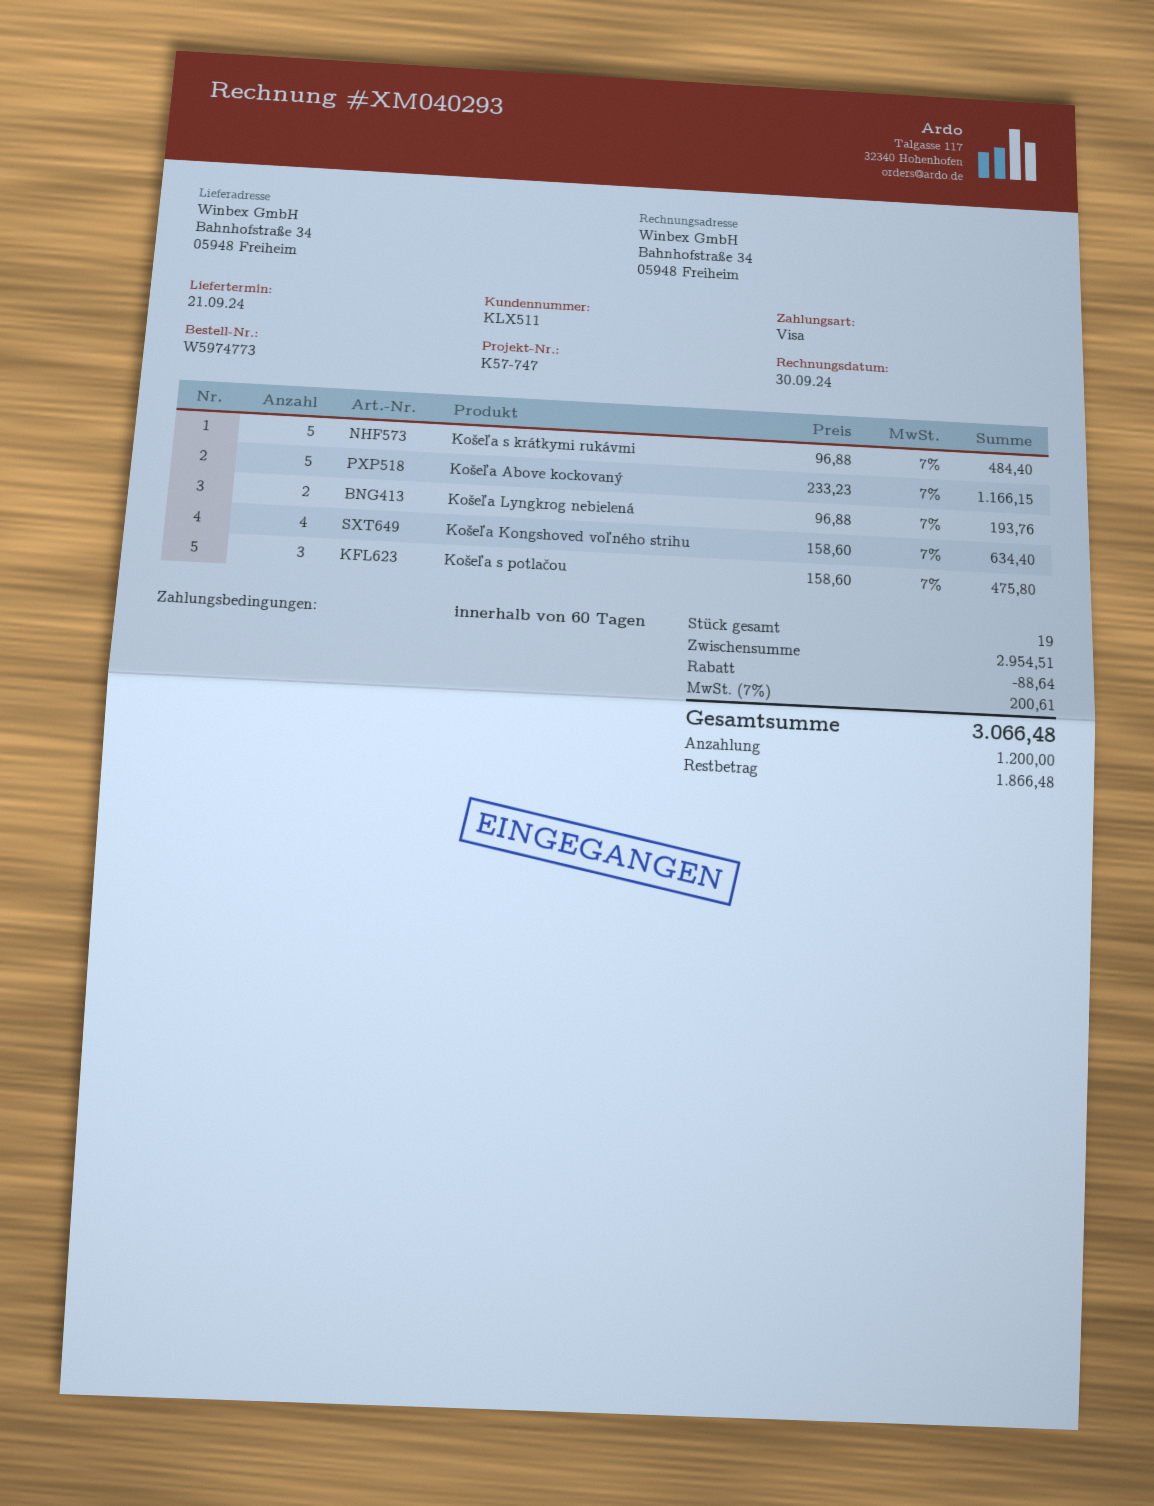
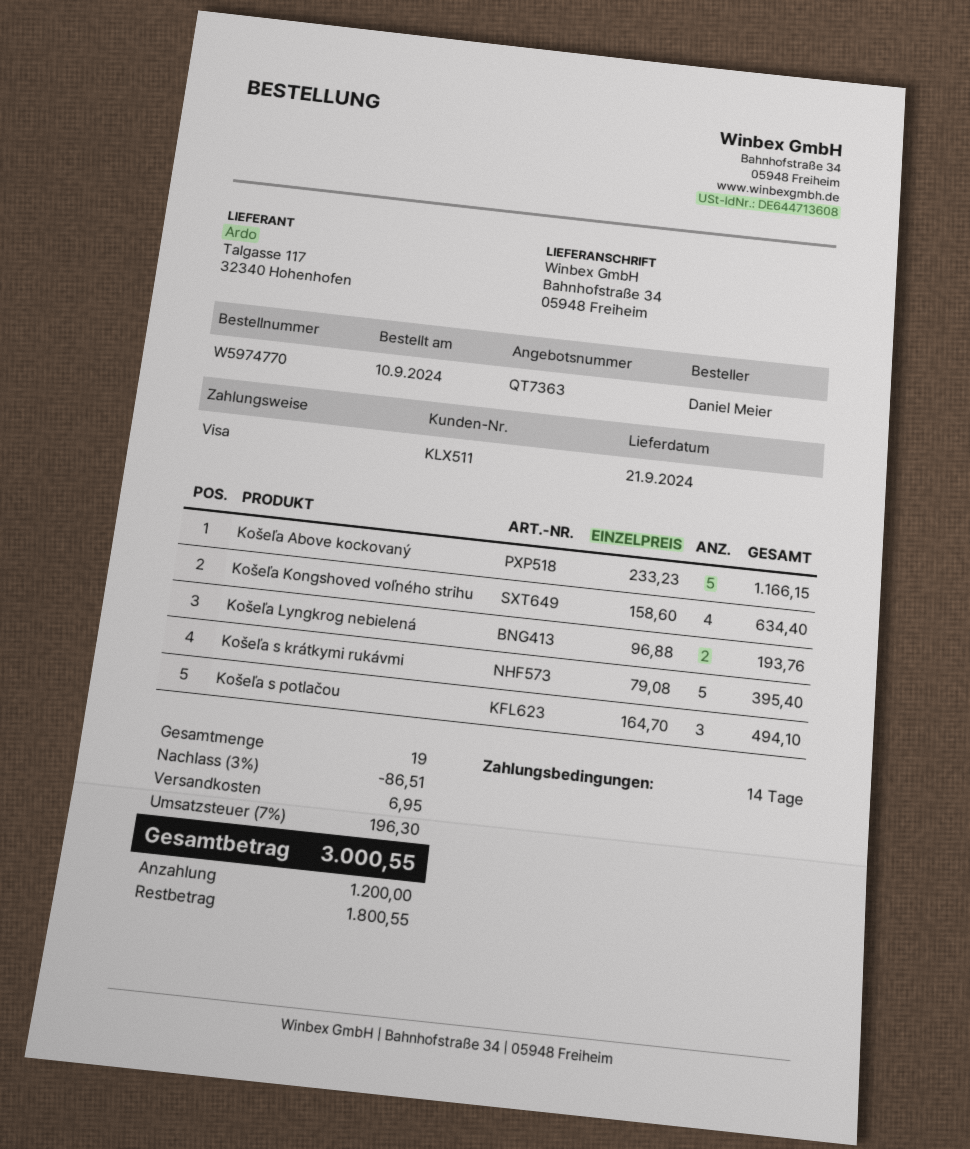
order number: W5974773 -> W5974770
payment terms: 60 days -> 14 days
Košeľa s krátkymi rukávmi: 5 x 96.88 = 484.40 -> 5 x 79.08 = 395.40
Košeľa s potlačou: 3 x 158.60 = 475.80 -> 3 x 164.70 = 494.10
discount: 88.64 -> 86.51
shipping: none -> 6.95
tax: 7% = 200.61 -> 7% = 196.30
total: 3066.48 -> 3000.55
balance: 1866.48 -> 1800.55

